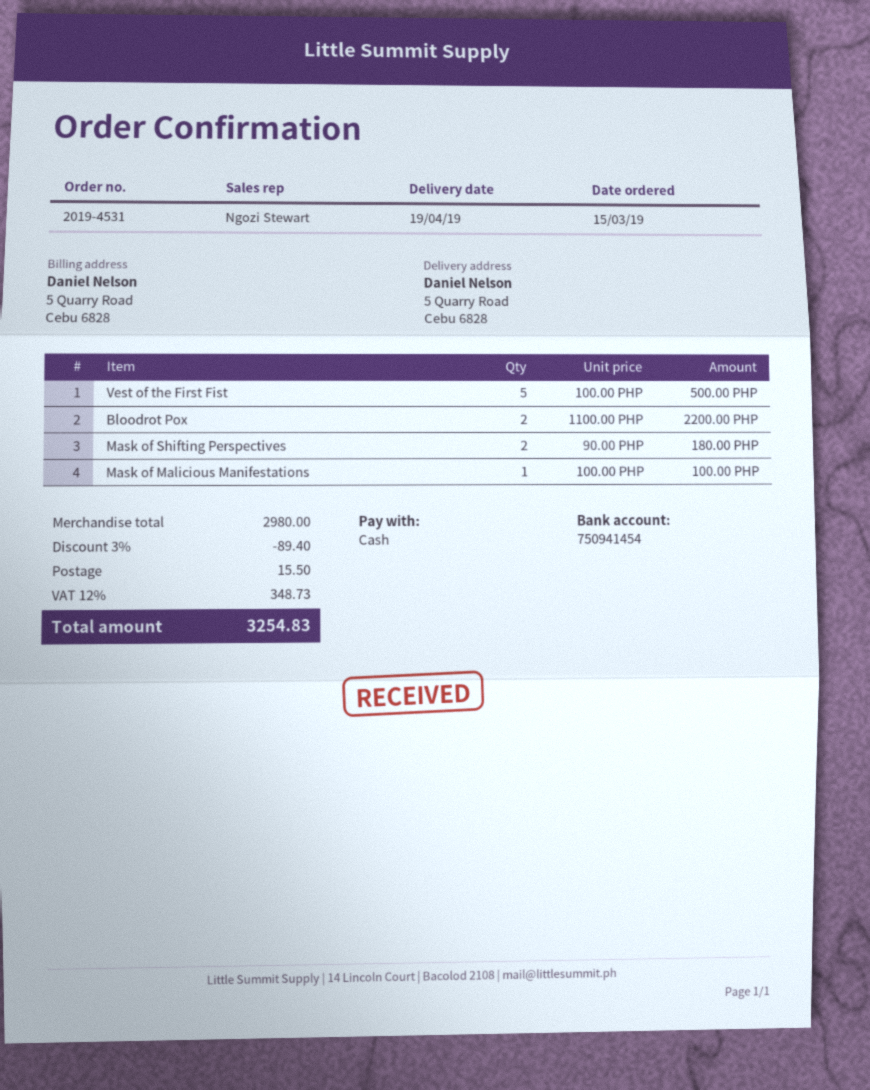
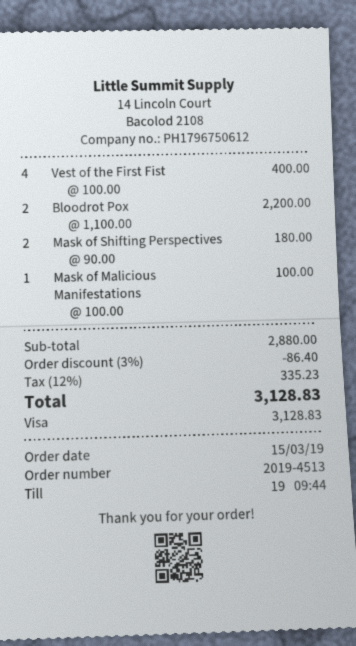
order number: 2019-4531 -> 2019-4513
payment method: cash -> Visa
Vest of the First Fist: 5 x 100.00 = 500.00 -> 4 x 100.00 = 400.00
subtotal: 2980.00 -> 2880.00
discount: 3% = 89.40 -> 3% = 86.40
shipping: 15.50 -> none
tax: 12% = 348.73 -> 12% = 335.23
total: 3254.83 -> 3128.83

